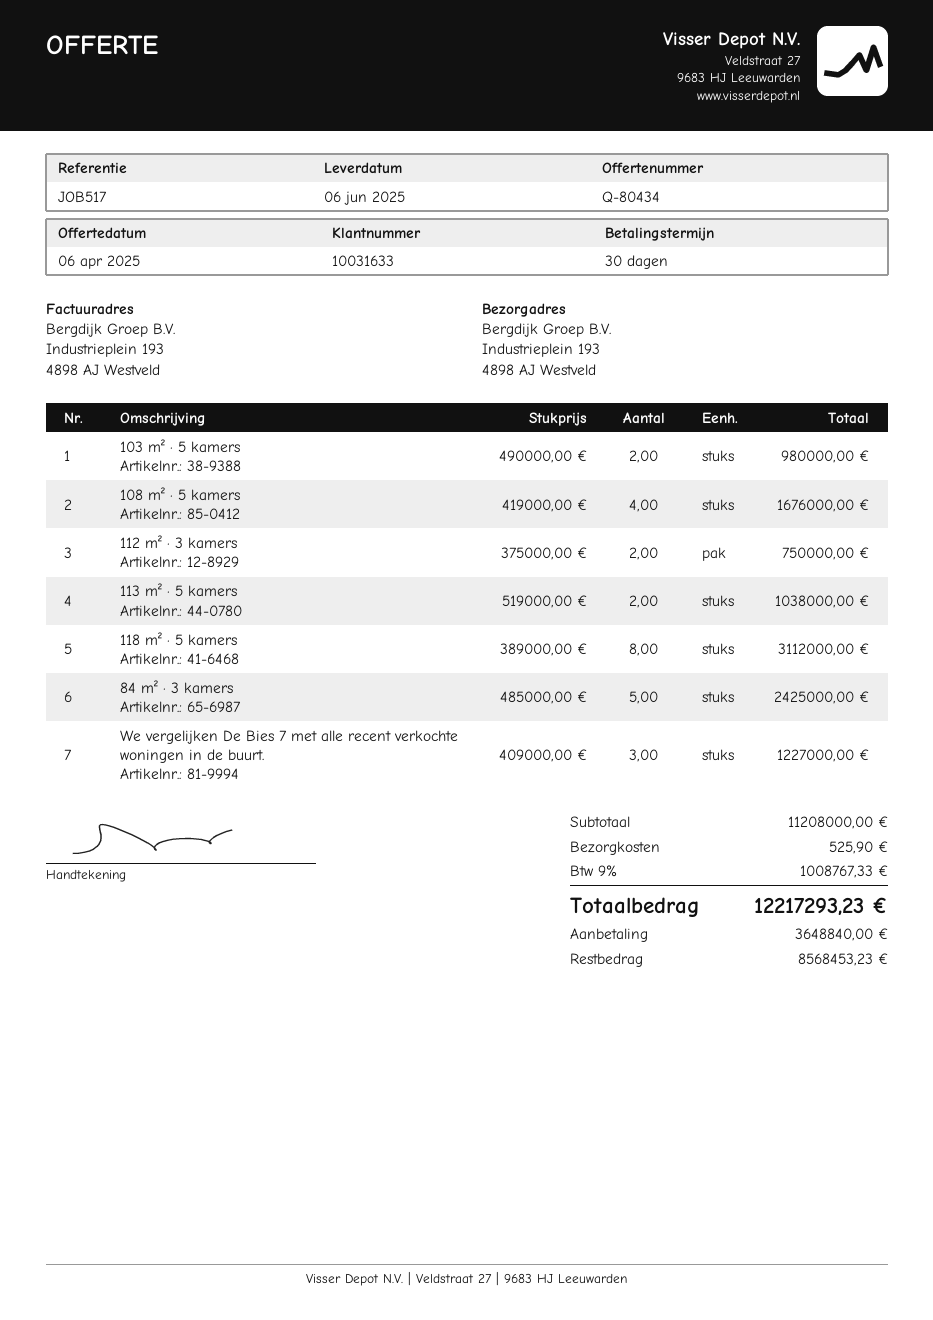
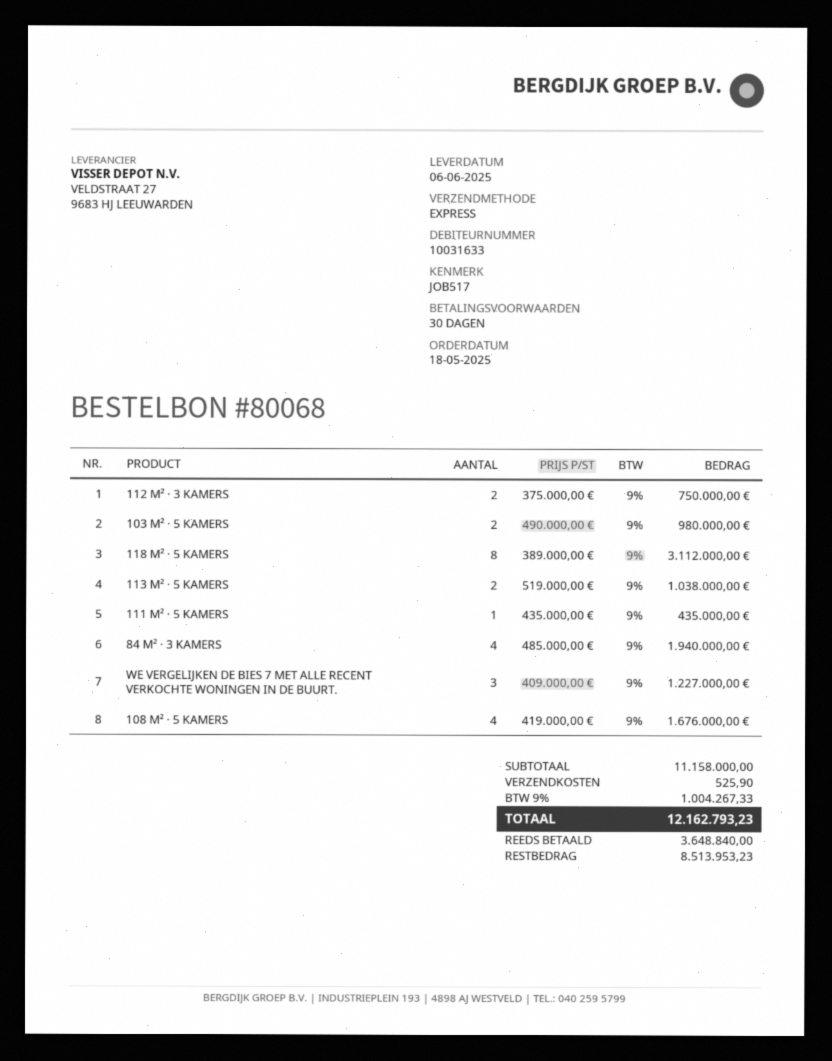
84 m² · 3 kamers: 5 x 485000.00 = 2425000.00 -> 4 x 485000.00 = 1940000.00
111 M² · 5 KAMERS: none -> 1 x 435000.00 = 435000.00
subtotal: 11208000.00 -> 11158000.00
tax: 9% = 1008767.33 -> 9% = 1004267.33
total: 12217293.23 -> 12162793.23
balance: 8568453.23 -> 8513953.23

